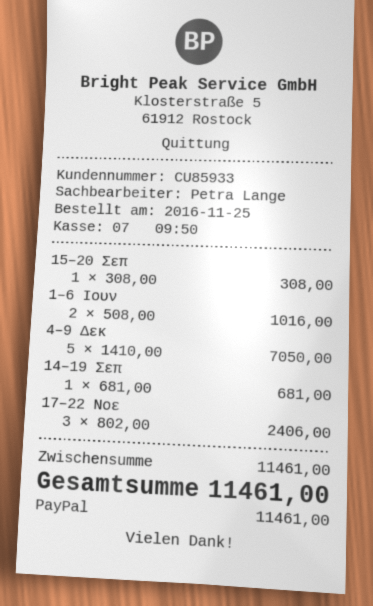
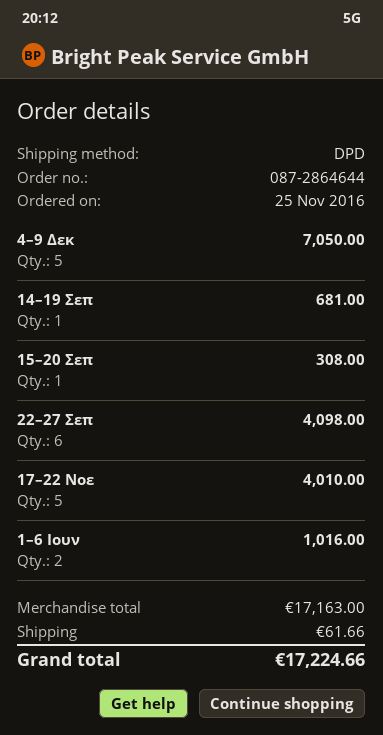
17–22 Νοε: 3 for 2406.00 -> 5 for 4010.00
22–27 Σεπ: none -> 6 for 4098.00
subtotal: 11461.00 -> 17163.00
shipping: none -> 61.66
total: 11461.00 -> 17224.66

